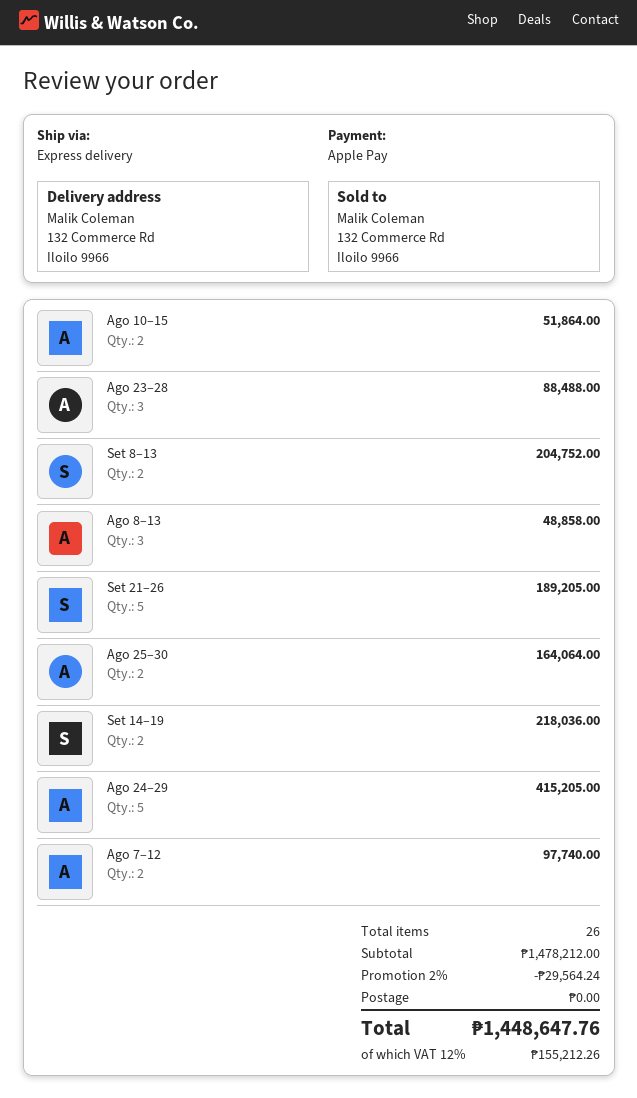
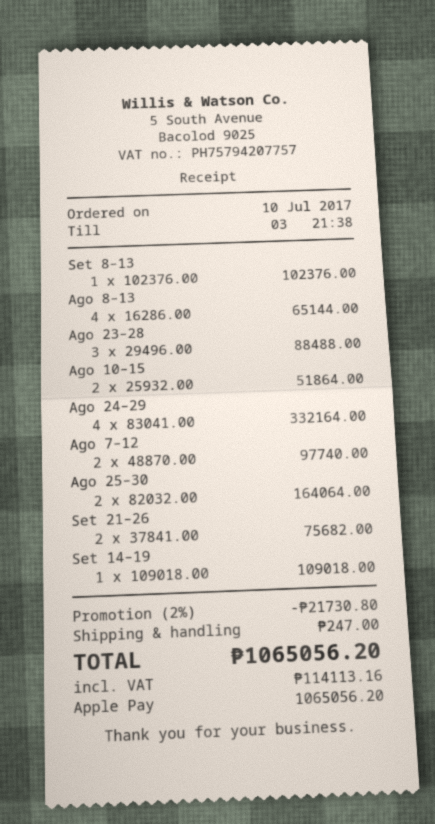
Set 8–13: 2 for 204752.00 -> 1 for 102376.00
Ago 8–13: 3 for 48858.00 -> 4 for 65144.00
Set 21–26: 5 for 189205.00 -> 2 for 75682.00
Set 14–19: 2 for 218036.00 -> 1 for 109018.00
Ago 24–29: 5 for 415205.00 -> 4 for 332164.00
discount: 2% = 29564.24 -> 2% = 21730.80
shipping: 0.00 -> 247.00
tax: 155212.26 -> 114113.16
total: 1448647.76 -> 1065056.20

